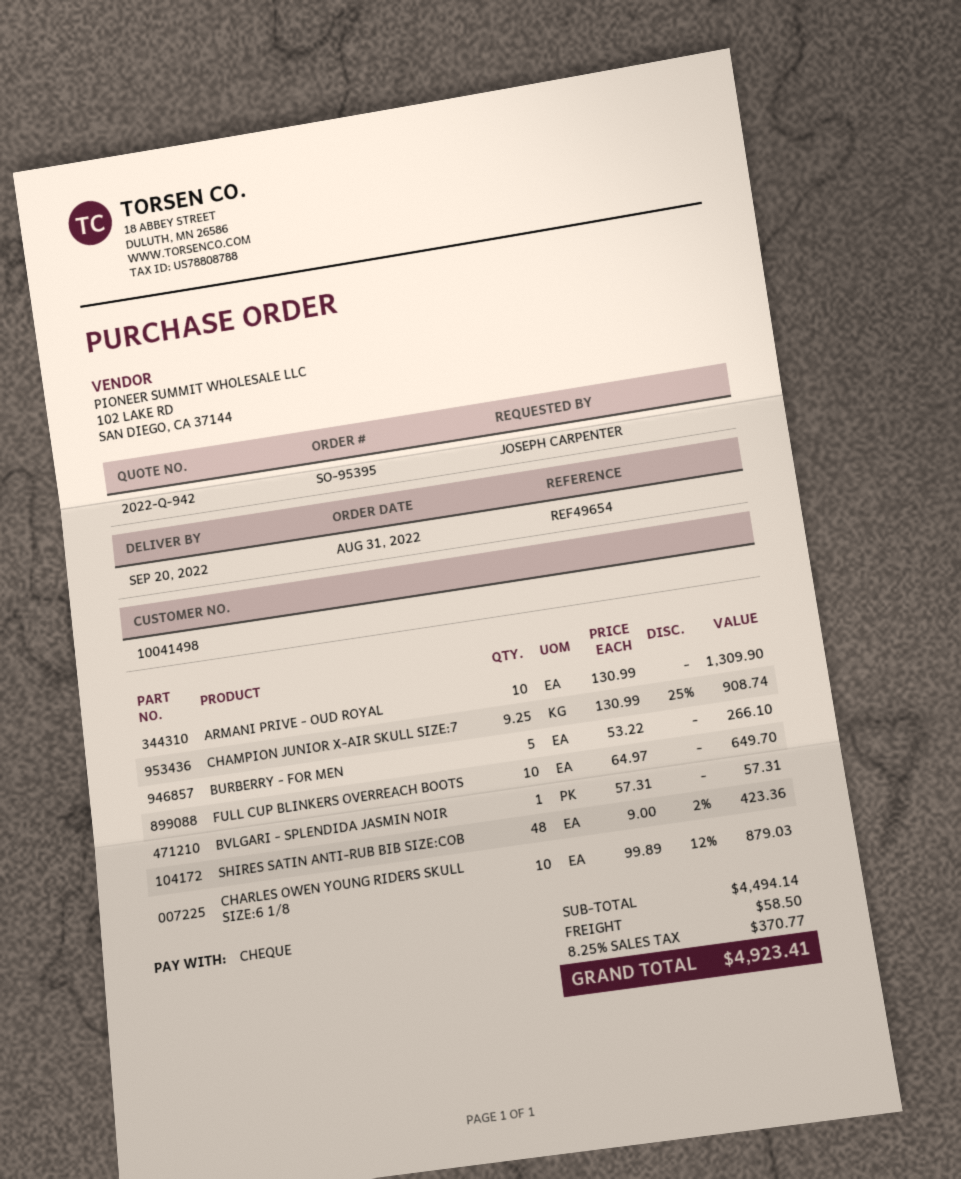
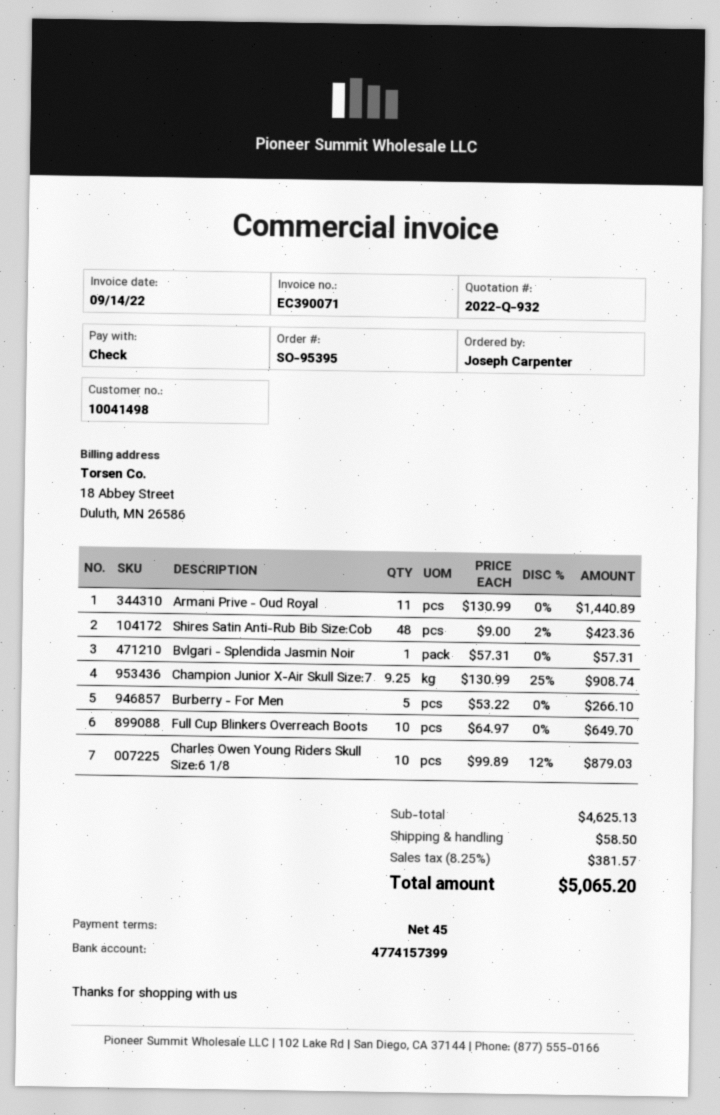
quote number: 2022-Q-942 -> 2022-Q-932
ARMANI PRIVE - OUD ROYAL: 10 x 130.99 = 1309.90 -> 11 x 130.99 = 1440.89
subtotal: 4494.14 -> 4625.13
tax: 8.25% = 370.77 -> 8.25% = 381.57
total: 4923.41 -> 5065.20

